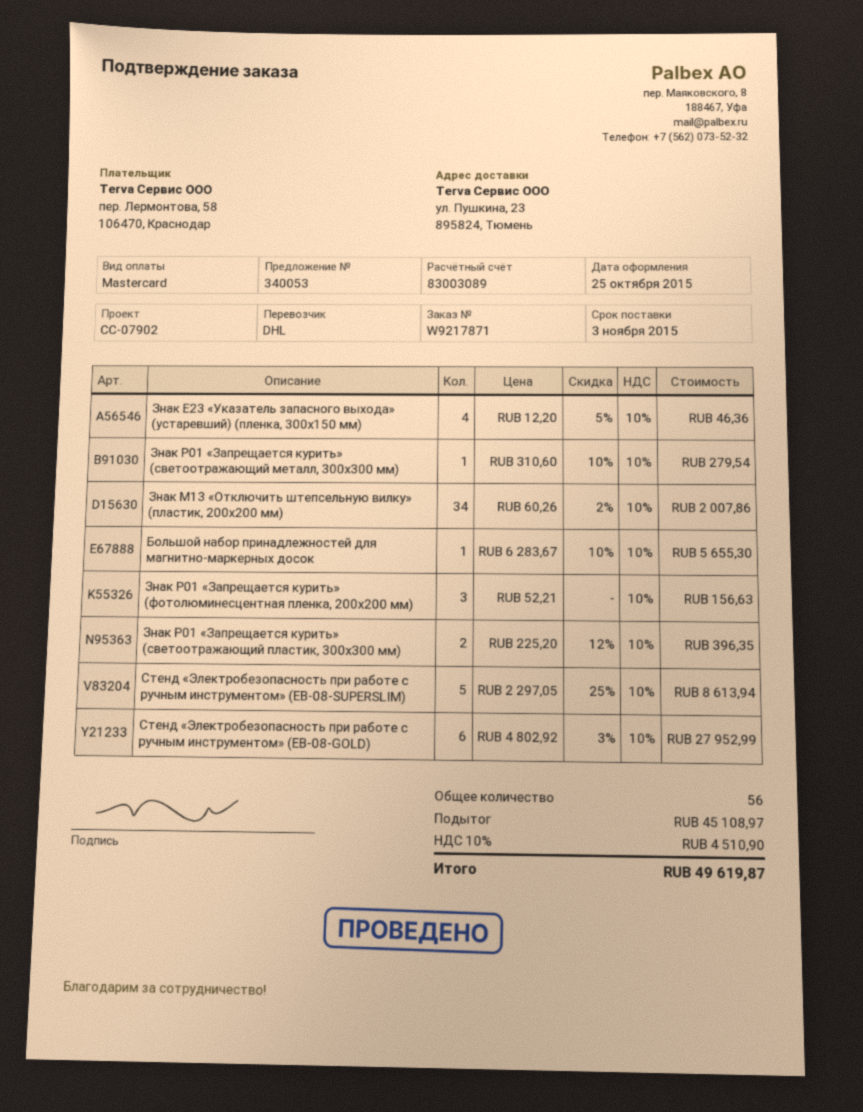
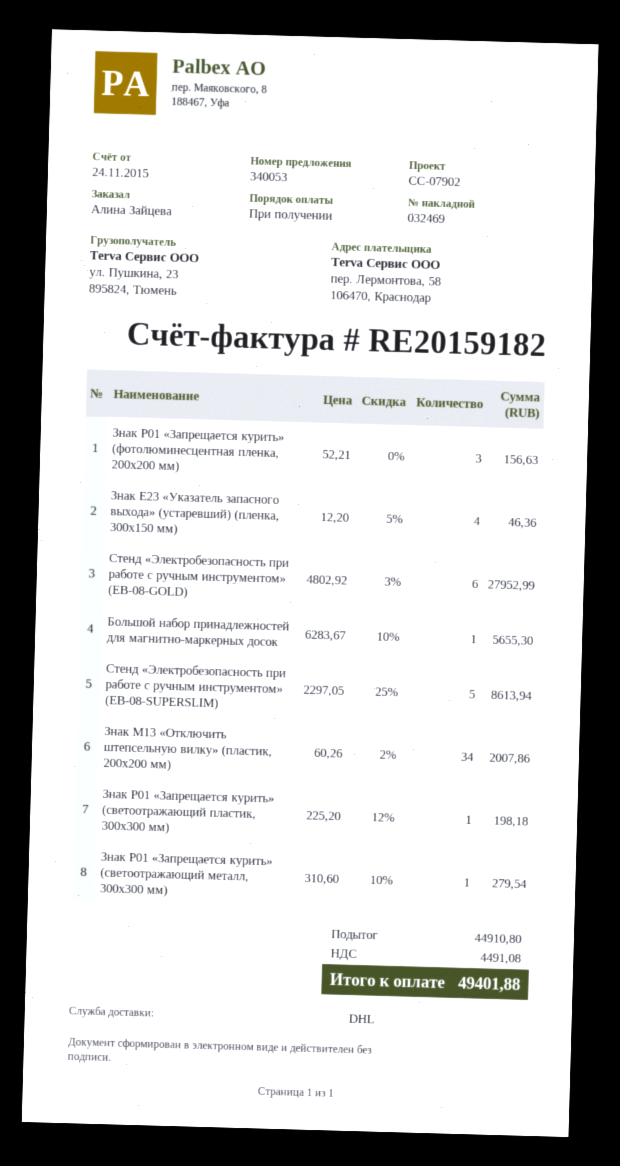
Знак P01 «Запрещается курить» (светоотражающий пластик, 300х300 мм): 2 x 225.20 - 12% = 396.35 -> 1 x 225.20 - 12% = 198.18
subtotal: 45108.97 -> 44910.80
tax: 4510.90 -> 4491.08
total: 49619.87 -> 49401.88

